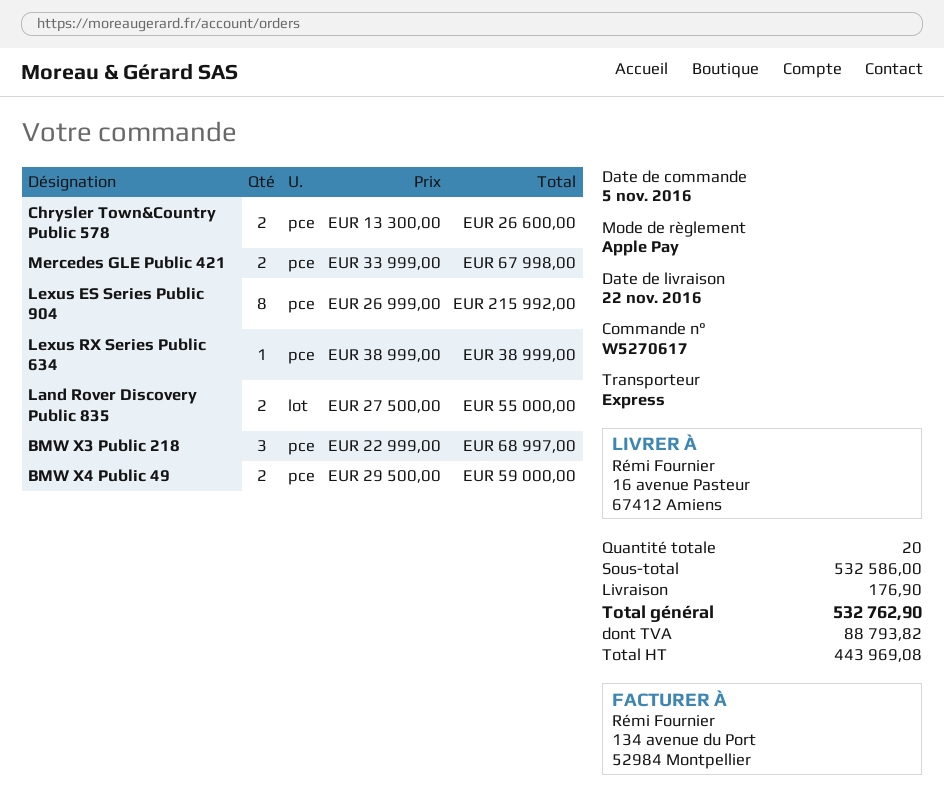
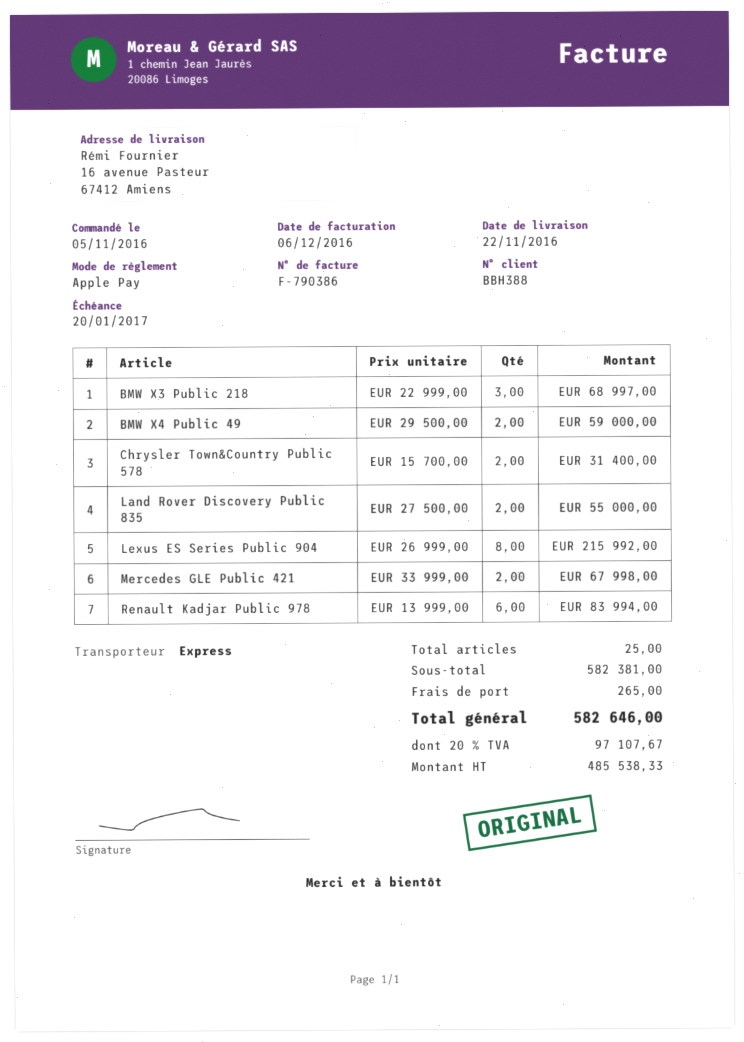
Chrysler Town&Country Public 578: 2 x 13300.00 = 26600.00 -> 2 x 15700.00 = 31400.00
Lexus RX Series Public 634: 1 x 38999.00 = 38999.00 -> none
Renault Kadjar Public 978: none -> 6 x 13999.00 = 83994.00
total quantity: 20 -> 25
subtotal: 532586.00 -> 582381.00
shipping: 176.90 -> 265.00
net: 443969.08 -> 485538.33
tax: 88793.82 -> 97107.67
total: 532762.90 -> 582646.00

